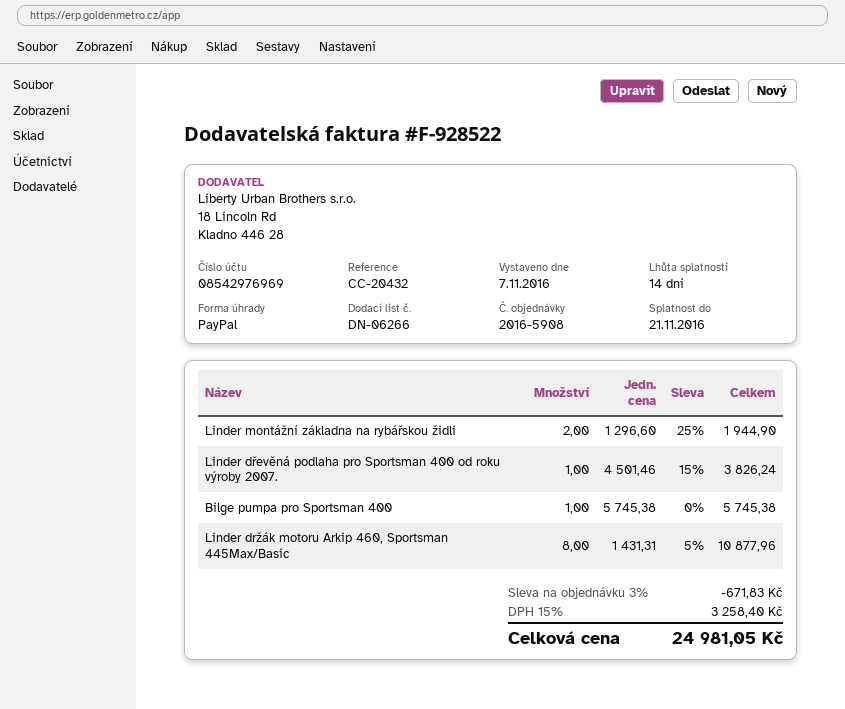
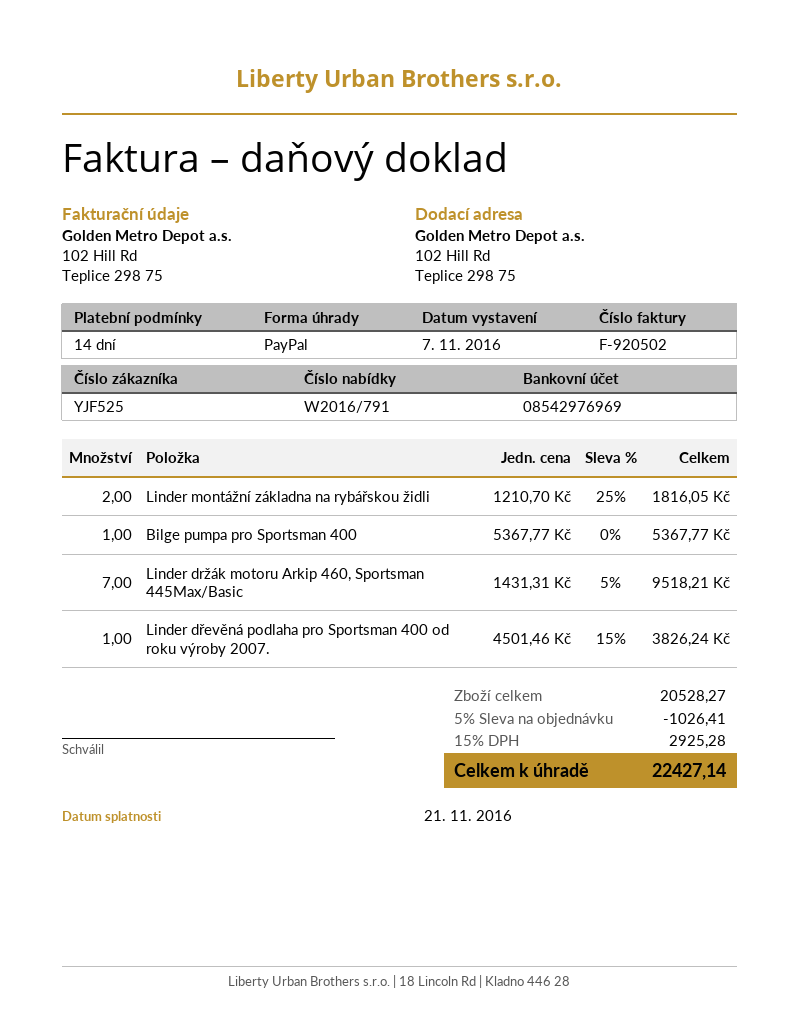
invoice number: F-928522 -> F-920502
Linder montážní základna na rybářskou židli: 2 x 1296.60 - 25% = 1944.90 -> 2 x 1210.70 - 25% = 1816.05
Bilge pumpa pro Sportsman 400: 1 x 5745.38 = 5745.38 -> 1 x 5367.77 = 5367.77
Linder držák motoru Arkip 460, Sportsman 445Max/Basic: 8 x 1431.31 - 5% = 10877.96 -> 7 x 1431.31 - 5% = 9518.21
discount: 3% = 671.83 -> 5% = 1026.41
tax: 15% = 3258.40 -> 15% = 2925.28
total: 24981.05 -> 22427.14

